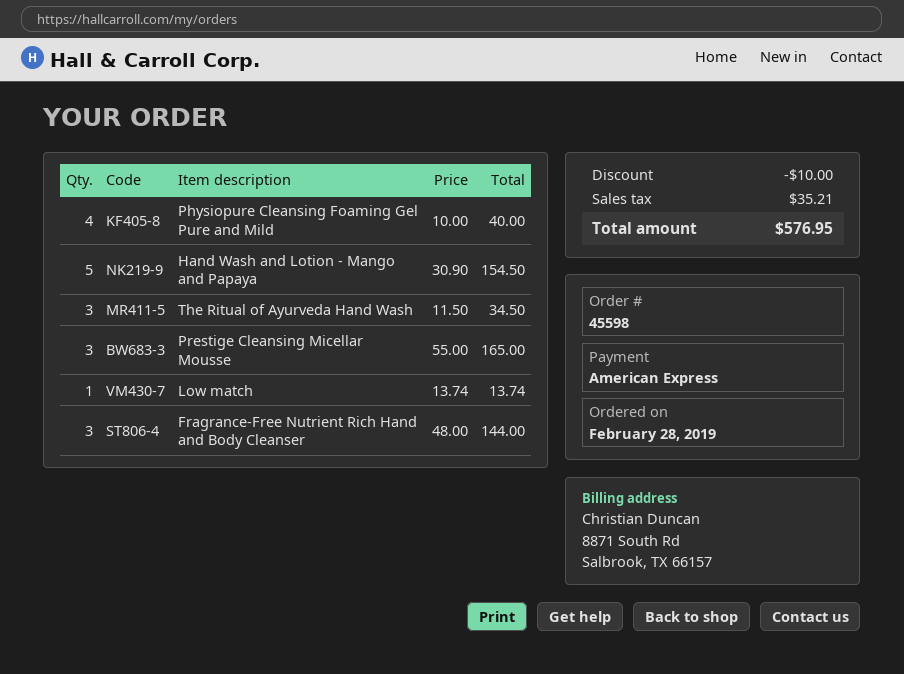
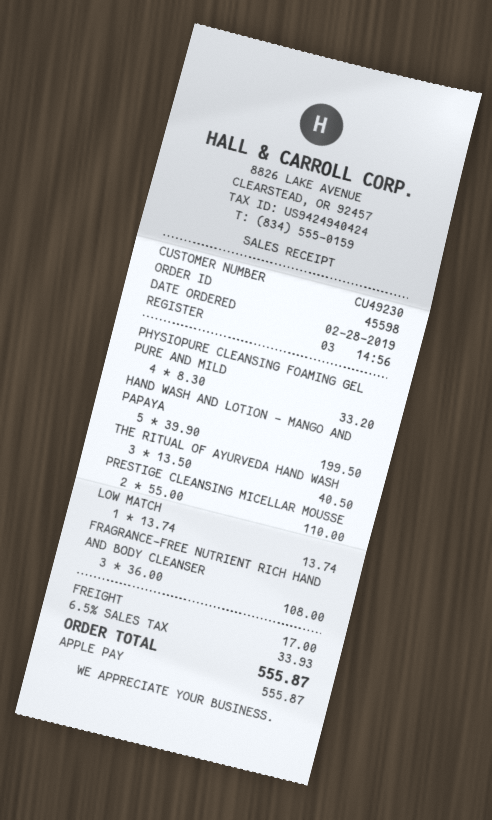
payment method: American Express -> Apple Pay
Physiopure Cleansing Foaming Gel Pure and Mild: 4 x 10.00 = 40.00 -> 4 x 8.30 = 33.20
Hand Wash and Lotion - Mango and Papaya: 5 x 30.90 = 154.50 -> 5 x 39.90 = 199.50
The Ritual of Ayurveda Hand Wash: 3 x 11.50 = 34.50 -> 3 x 13.50 = 40.50
Prestige Cleansing Micellar Mousse: 3 x 55.00 = 165.00 -> 2 x 55.00 = 110.00
Fragrance-Free Nutrient Rich Hand and Body Cleanser: 3 x 48.00 = 144.00 -> 3 x 36.00 = 108.00
discount: 10.00 -> none
shipping: none -> 17.00
tax: 35.21 -> 33.93
total: 576.95 -> 555.87

